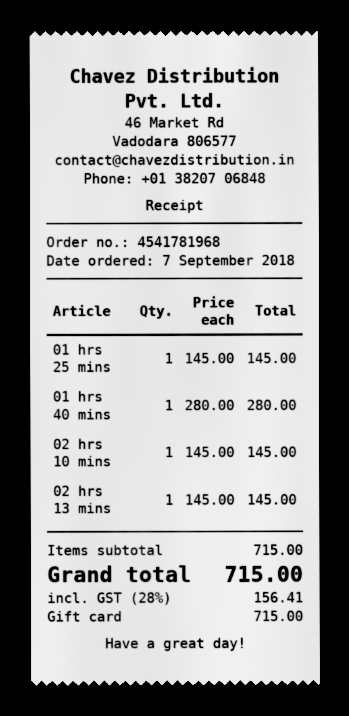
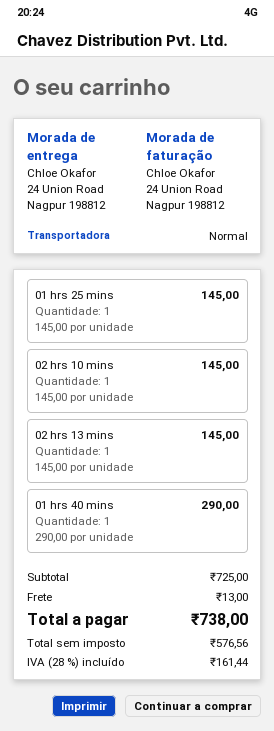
01 hrs 40 mins: 1 x 280.00 = 280.00 -> 1 x 290.00 = 290.00
subtotal: 715.00 -> 725.00
shipping: none -> 13.00
tax: 28% = 156.41 -> 28% = 161.44
total: 715.00 -> 738.00

